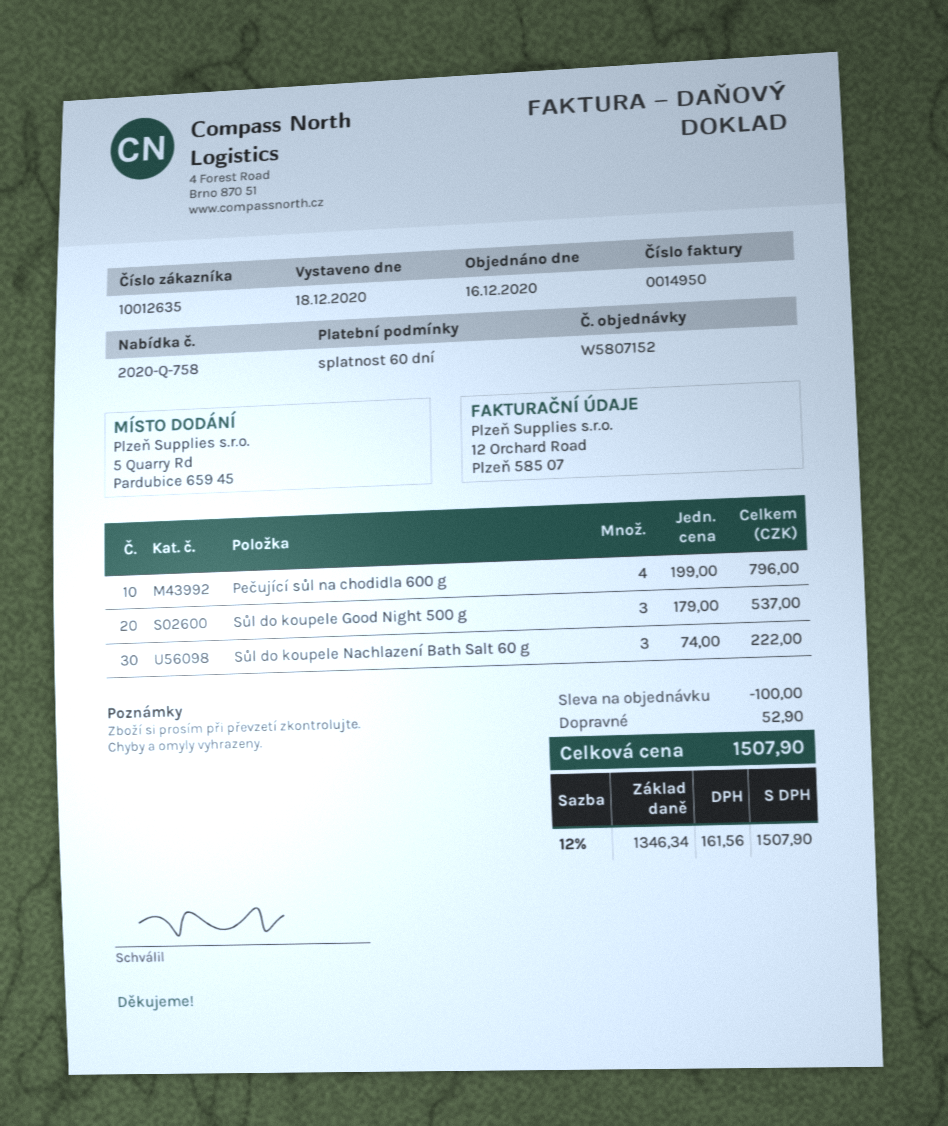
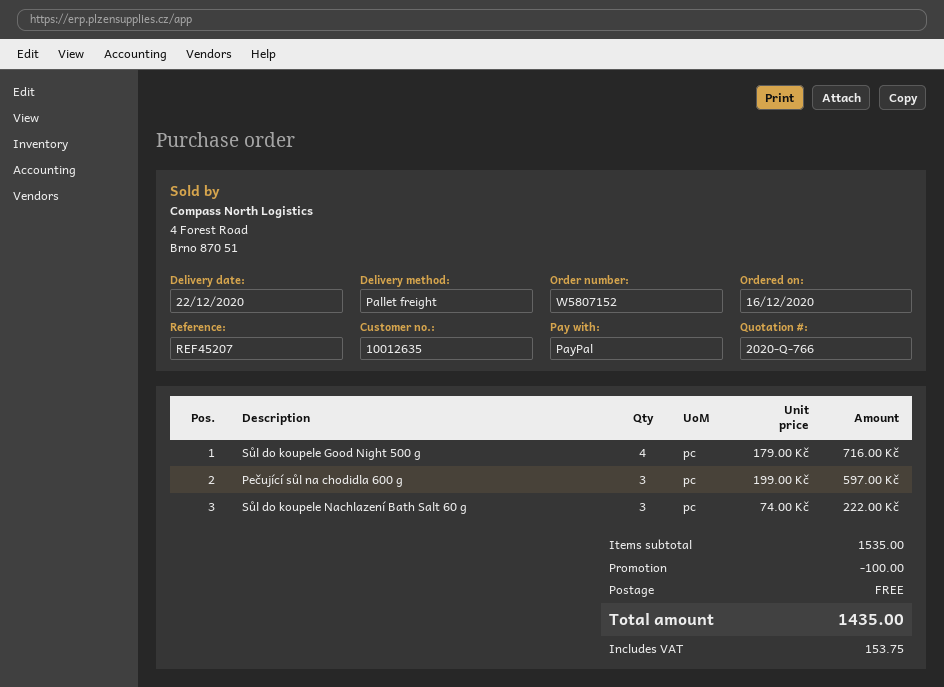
quote number: 2020-Q-758 -> 2020-Q-766
Pečující sůl na chodidla 600 g: 4 x 199.00 = 796.00 -> 3 x 199.00 = 597.00
Sůl do koupele Good Night 500 g: 3 x 179.00 = 537.00 -> 4 x 179.00 = 716.00
shipping: 52.90 -> 0.00
tax: 161.56 -> 153.75
total: 1507.90 -> 1435.00

